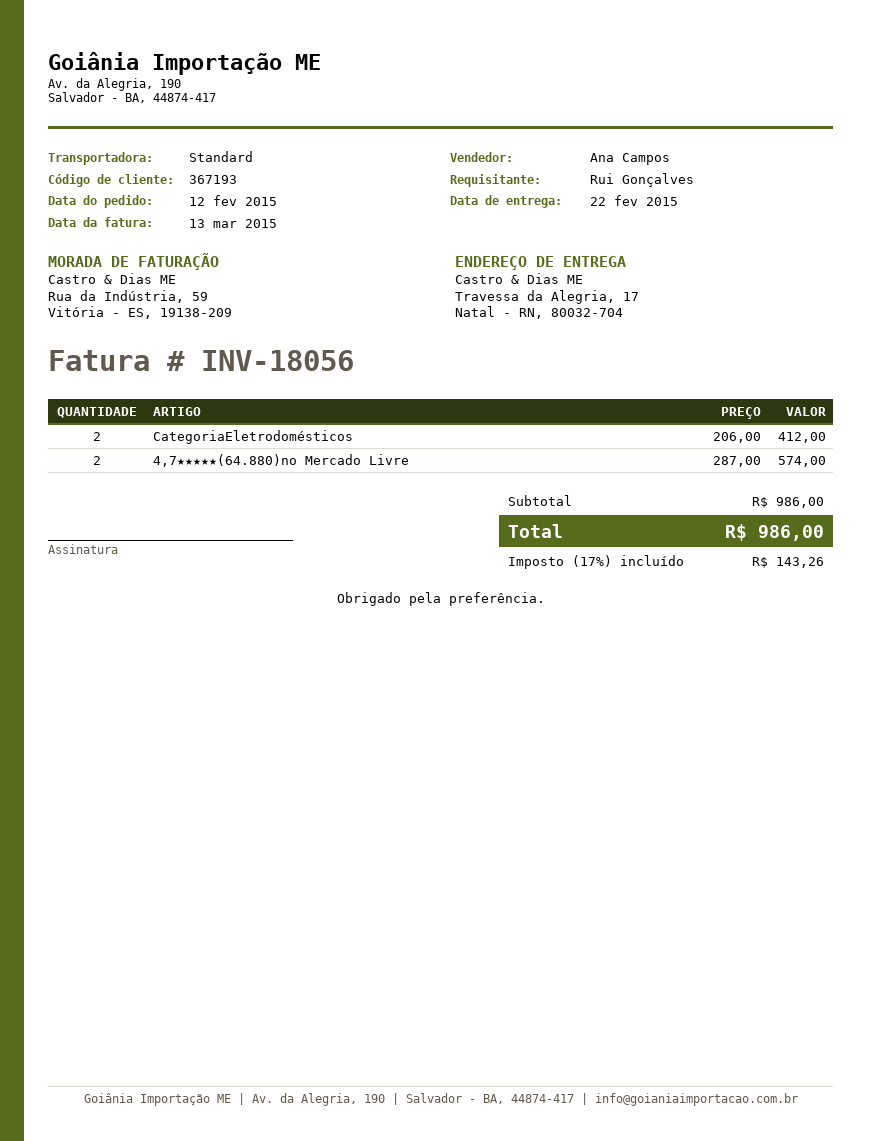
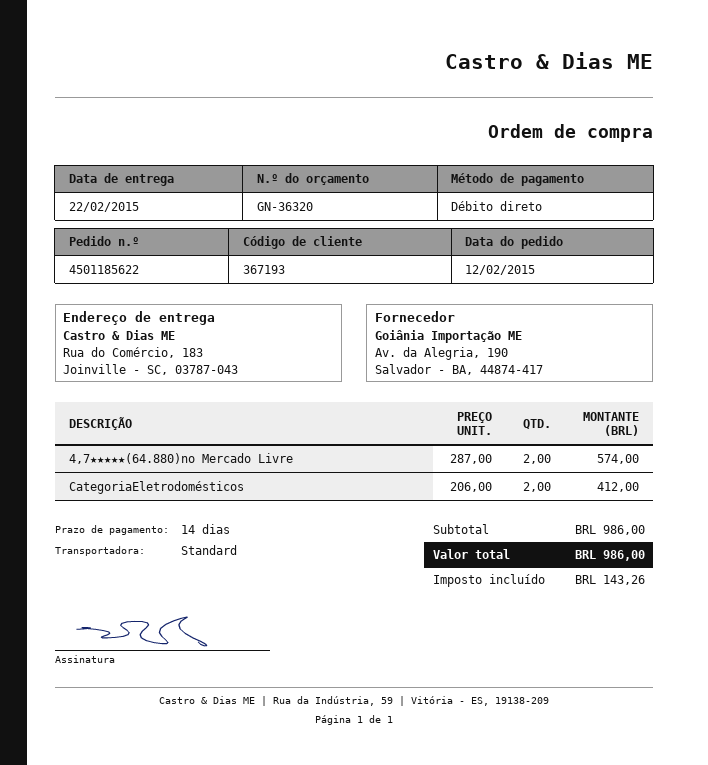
ship to: Travessa da Alegria, 17, Natal - RN, 80032-704 -> Rua do Comércio, 183, Joinville - SC, 03787-043

